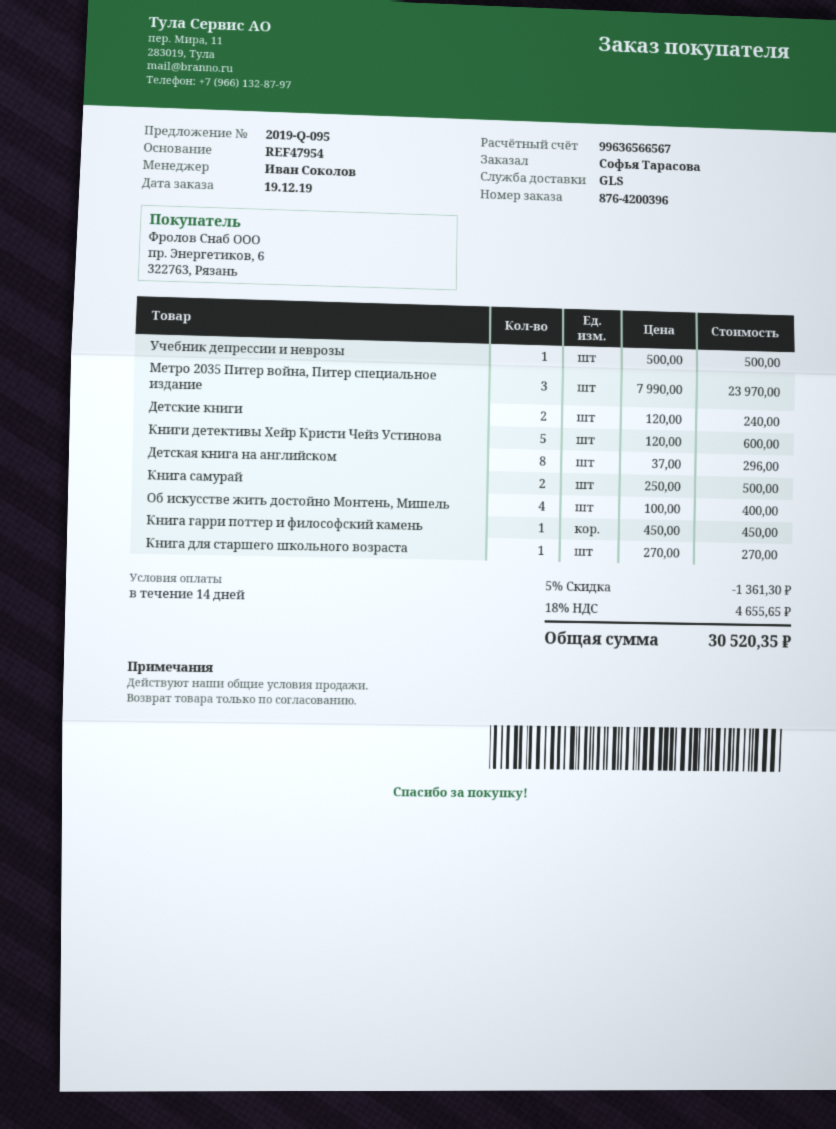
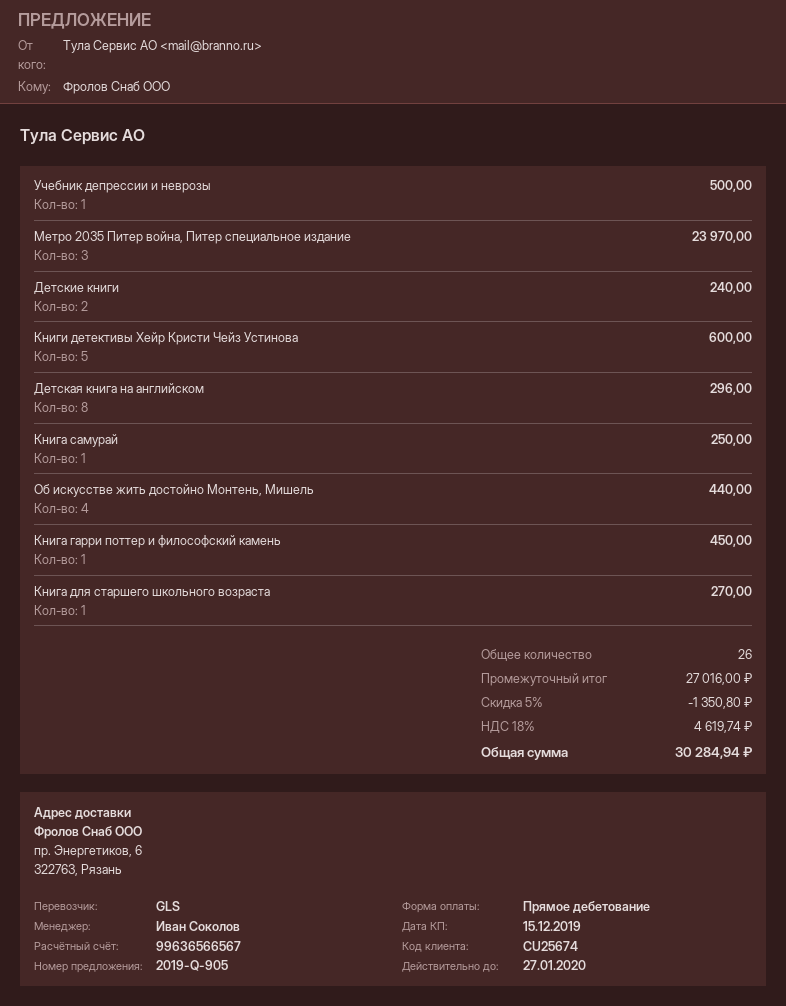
quote number: 2019-Q-095 -> 2019-Q-905
Книга самурай: 2 for 500.00 -> 1 for 250.00
Об искусстве жить достойно Монтень, Мишель: 4 for 400.00 -> 4 for 440.00
discount: 5% = 1361.30 -> 5% = 1350.80
tax: 18% = 4655.65 -> 18% = 4619.74
total: 30520.35 -> 30284.94

